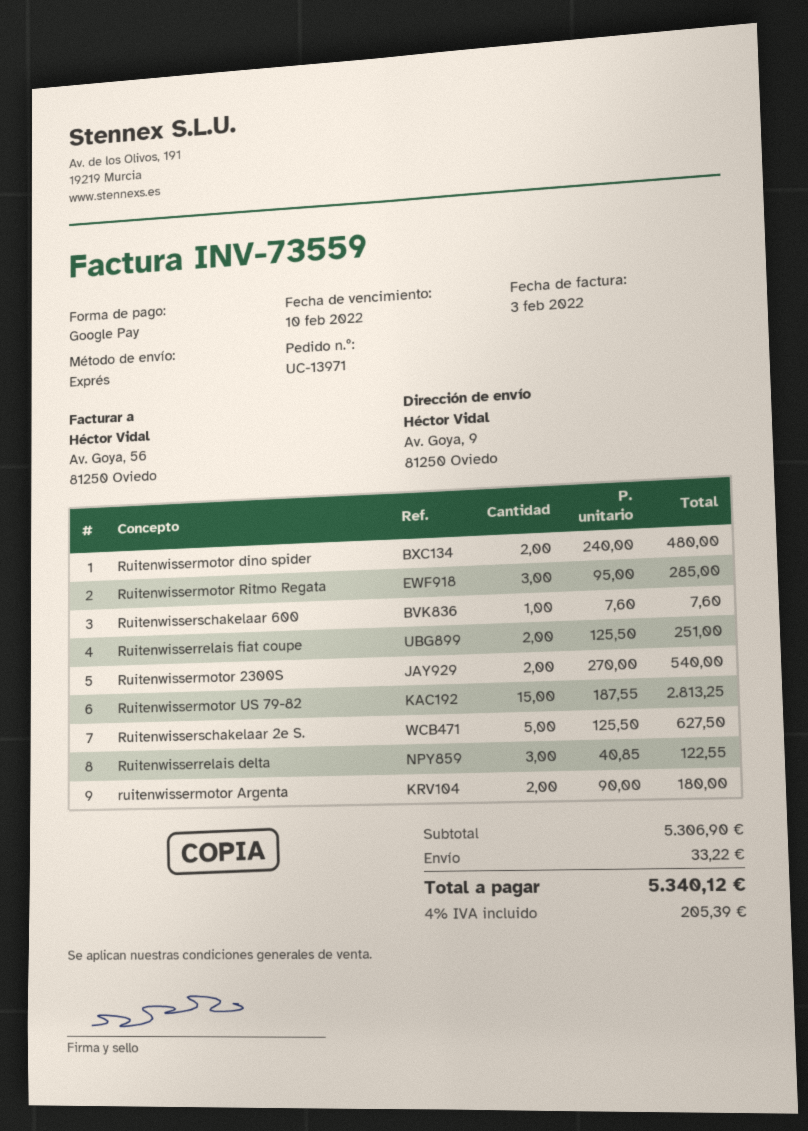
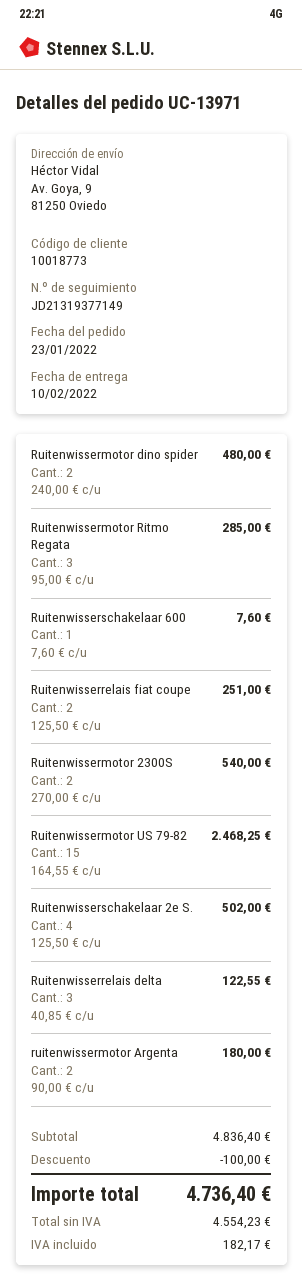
Ruitenwissermotor US 79-82: 15 x 187.55 = 2813.25 -> 15 x 164.55 = 2468.25
Ruitenwisserschakelaar 2e S.: 5 x 125.50 = 627.50 -> 4 x 125.50 = 502.00
subtotal: 5306.90 -> 4836.40
discount: none -> 100.00
shipping: 33.22 -> none
tax: 205.39 -> 182.17
total: 5340.12 -> 4736.40

